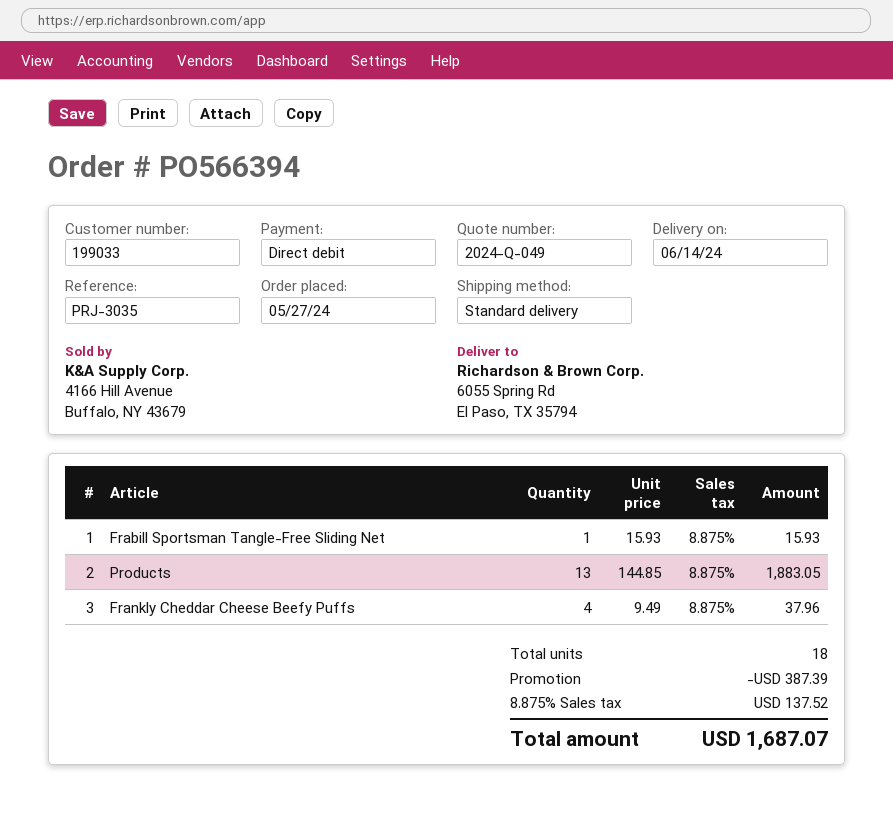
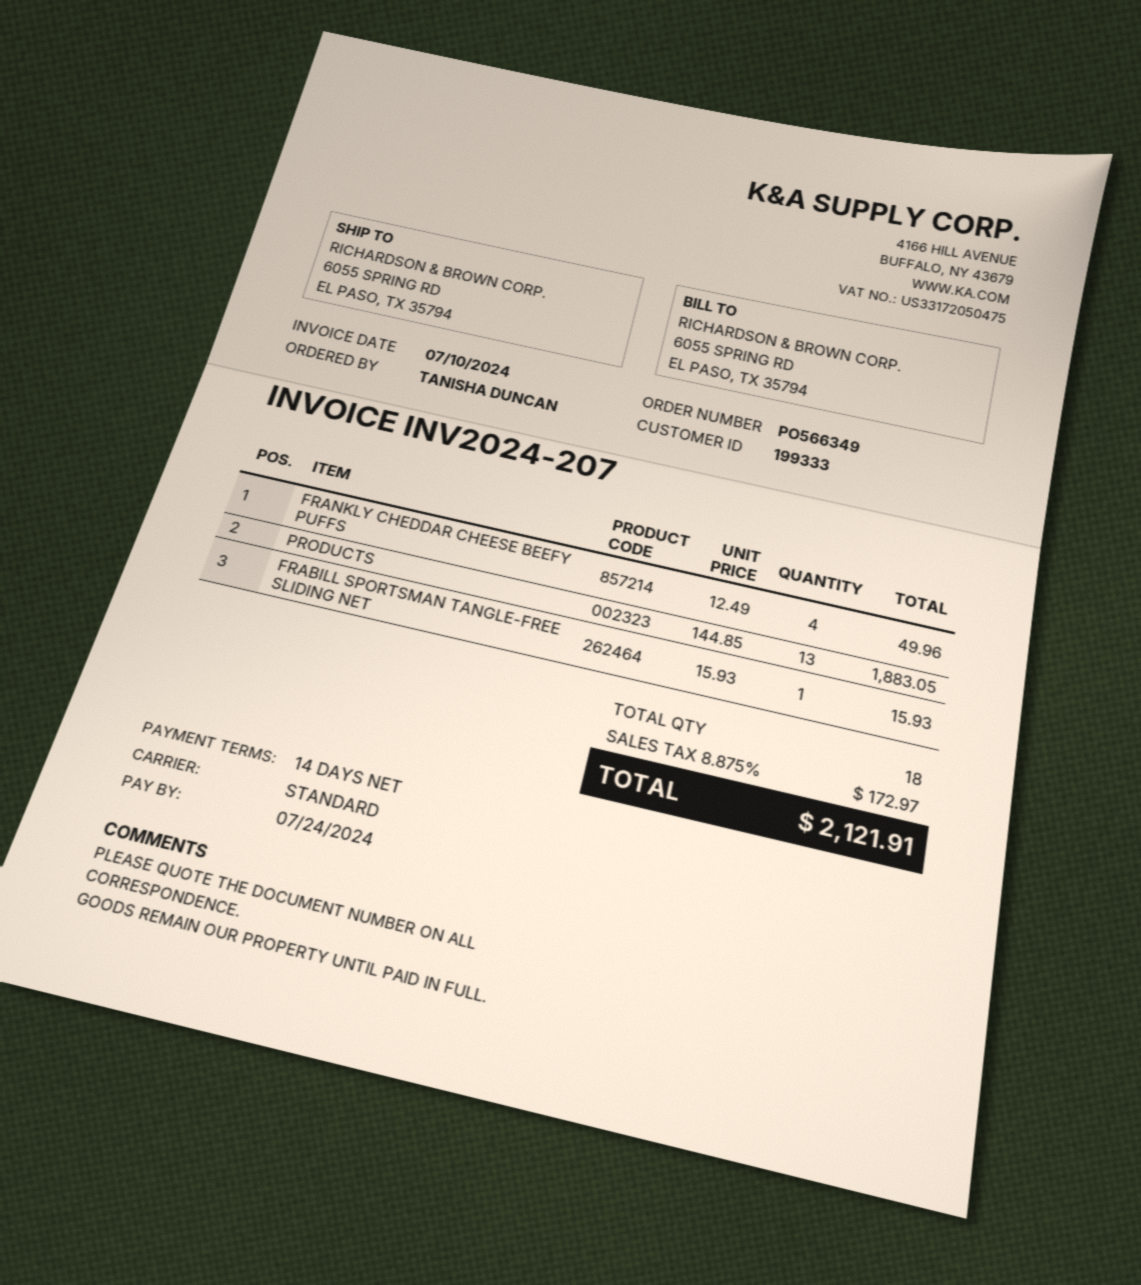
order number: PO566394 -> PO566349
customer number: 199033 -> 199333
Frankly Cheddar Cheese Beefy Puffs: 4 x 9.49 = 37.96 -> 4 x 12.49 = 49.96
discount: 387.39 -> none
tax: 8.875% = 137.52 -> 8.875% = 172.97
total: 1687.07 -> 2121.91

